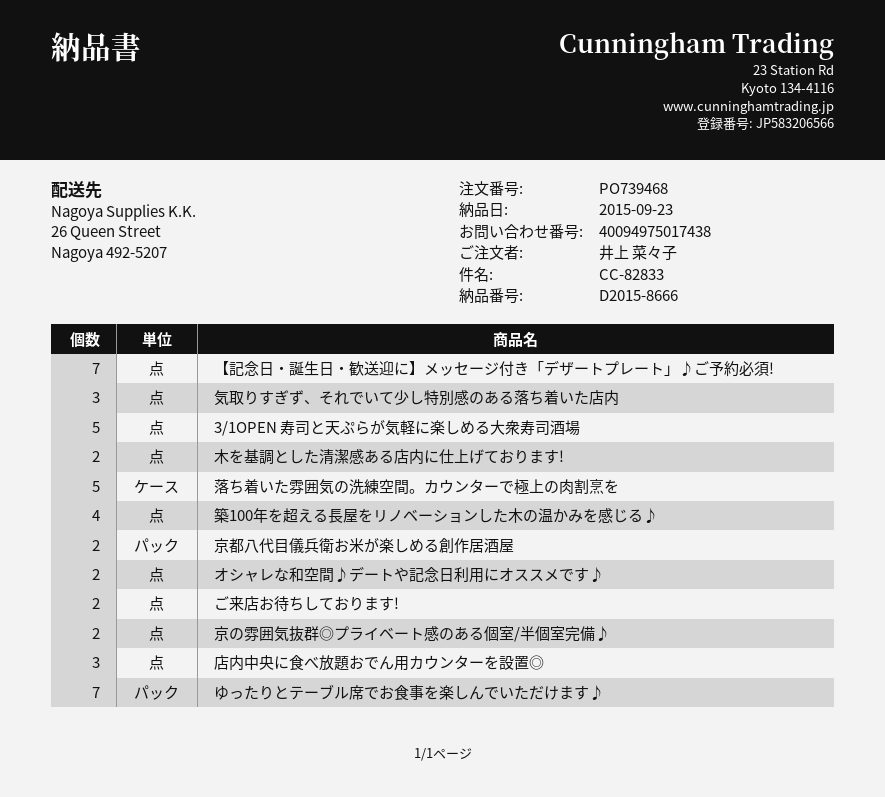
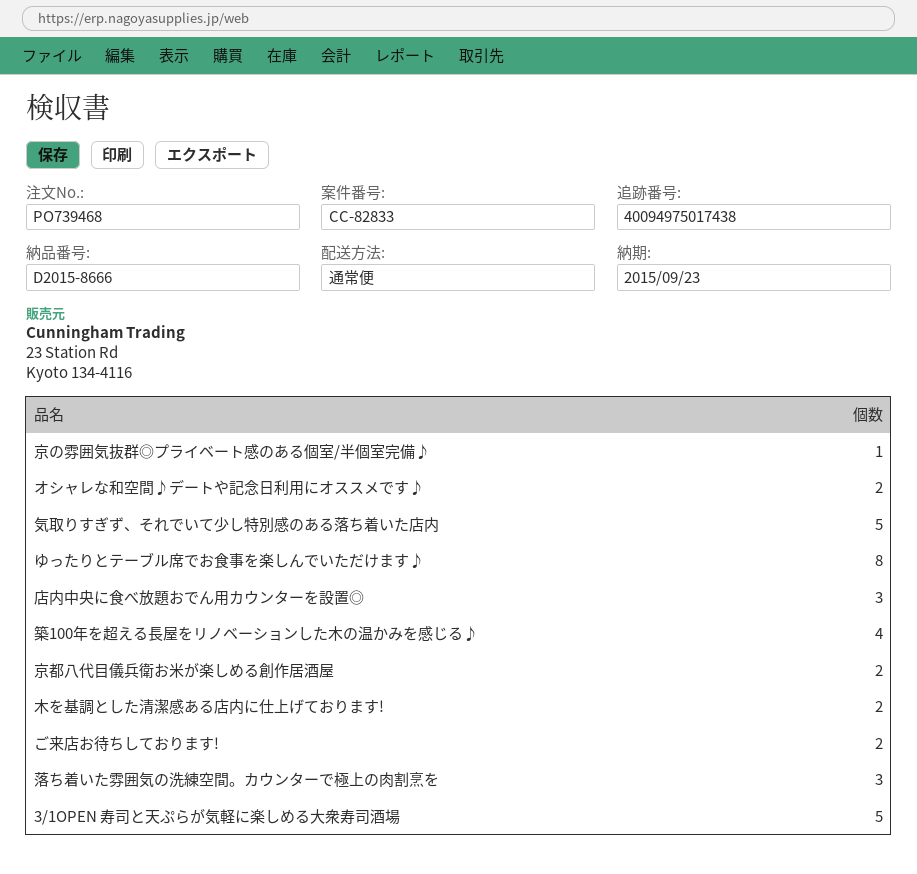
【記念日・誕生日・歓送迎に】メッセージ付き「デザートプレート」♪ご予約必須!: 7 -> none
気取りすぎず、それでいて少し特別感のある落ち着いた店内: 3 -> 5
落ち着いた雰囲気の洗練空間。カウンターで極上の肉割烹を: 5 -> 3
京の雰囲気抜群◎プライベート感のある個室/半個室完備♪: 2 -> 1
ゆったりとテーブル席でお食事を楽しんでいただけます♪: 7 -> 8

